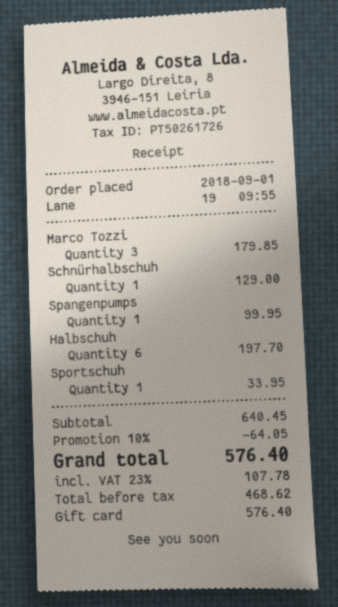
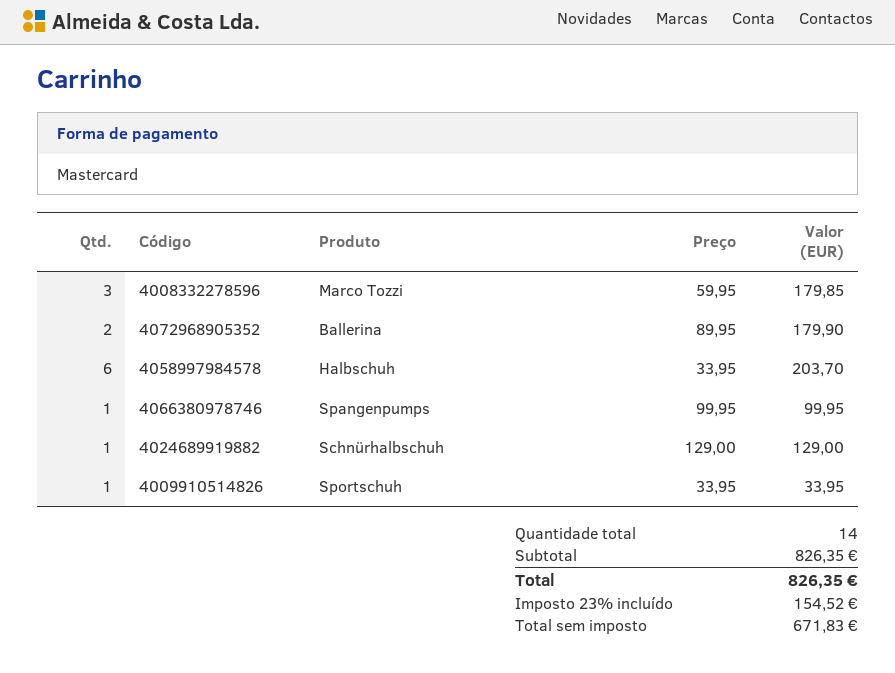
payment method: gift card -> Mastercard
Halbschuh: 6 for 197.70 -> 6 for 203.70
Ballerina: none -> 2 for 179.90
subtotal: 640.45 -> 826.35
discount: 10% = 64.05 -> none
net: 468.62 -> 671.83
tax: 23% = 107.78 -> 23% = 154.52
total: 576.40 -> 826.35

